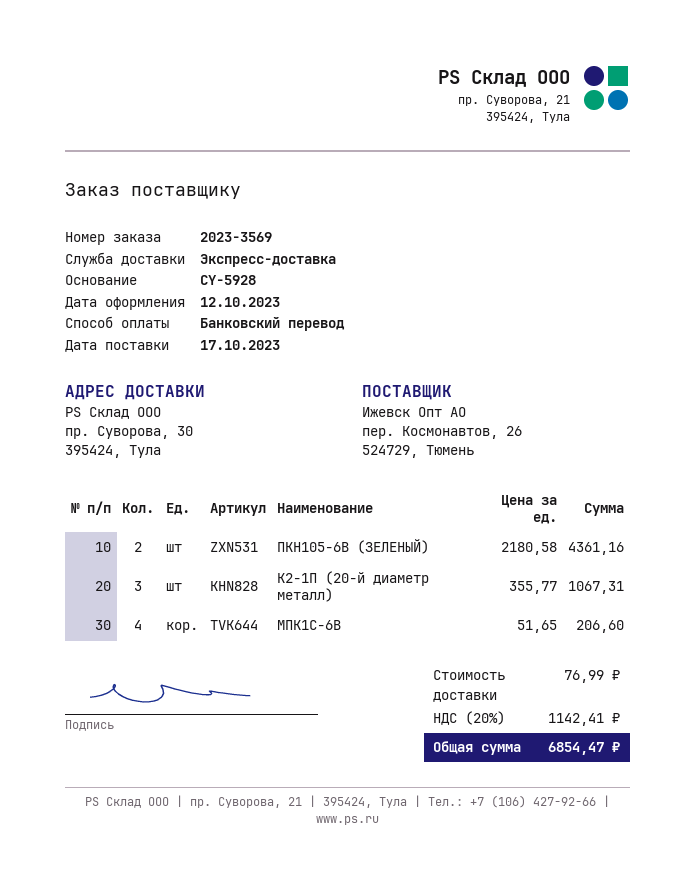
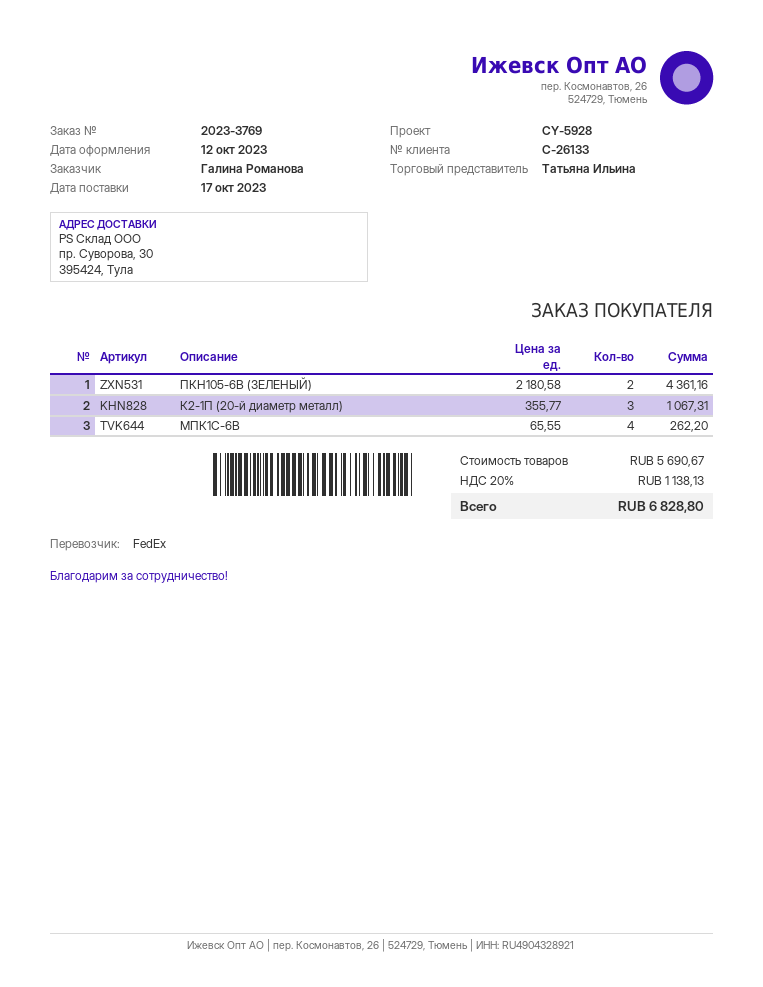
order number: 2023-3569 -> 2023-3769
shipping method: express -> FedEx
МПК1С-6В: 4 x 51.65 = 206.60 -> 4 x 65.55 = 262.20
shipping: 76.99 -> none
tax: 20% = 1142.41 -> 20% = 1138.13
total: 6854.47 -> 6828.80

